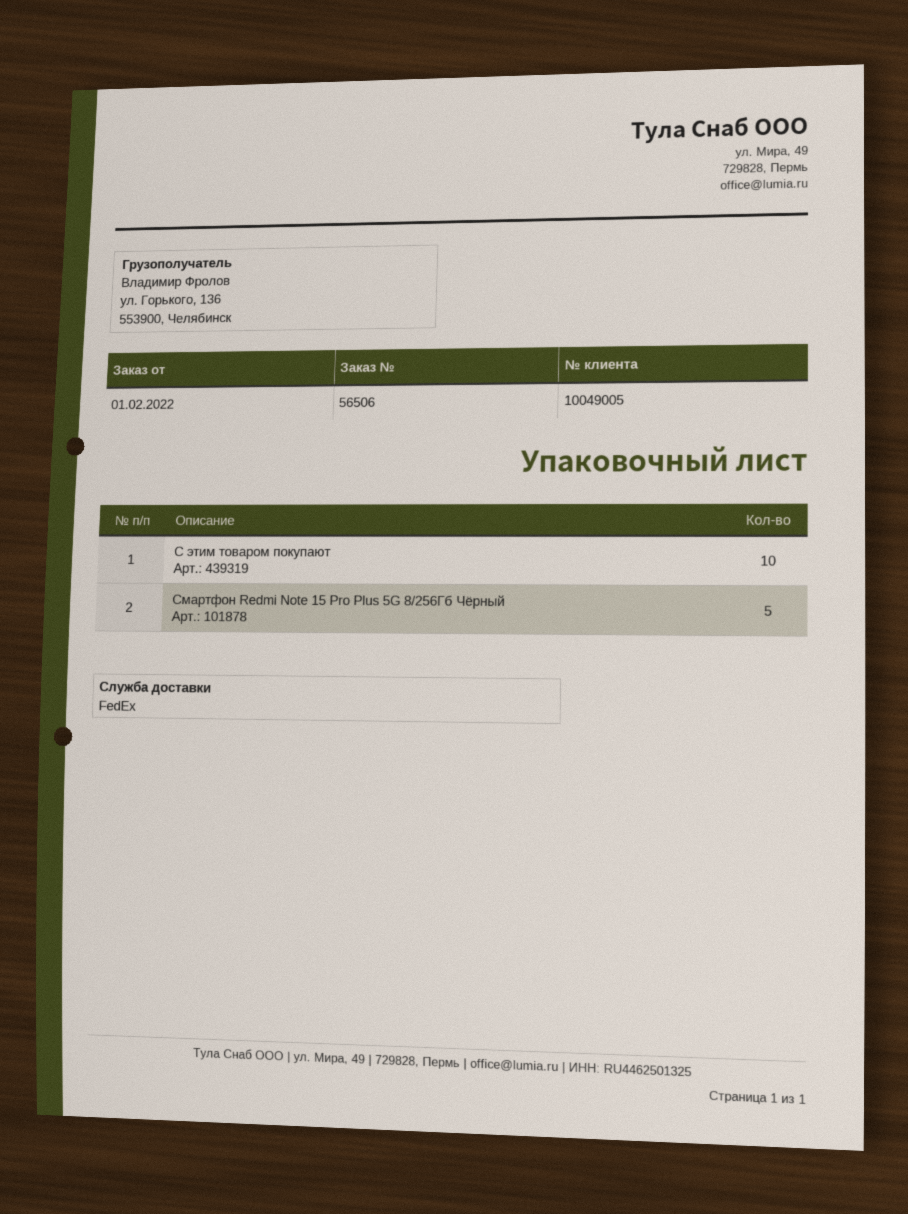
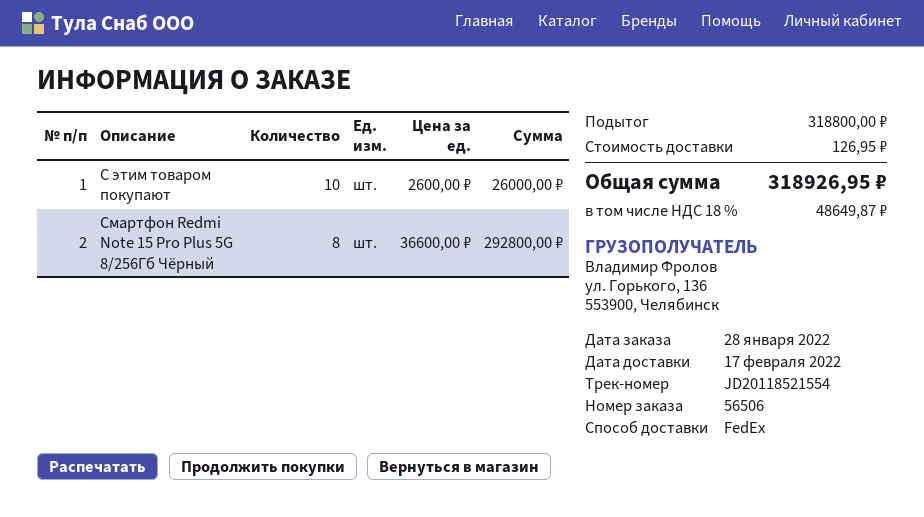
order date: 2022-02-01 -> 2022-01-28
Смартфон Redmi Note 15 Pro Plus 5G 8/256Гб Чёрный: 5 -> 8

